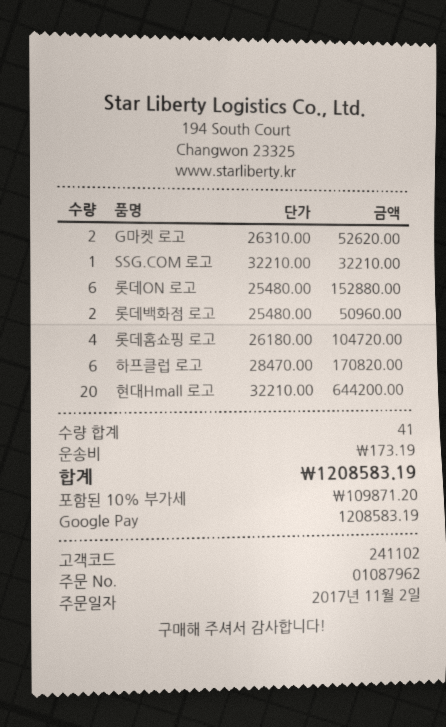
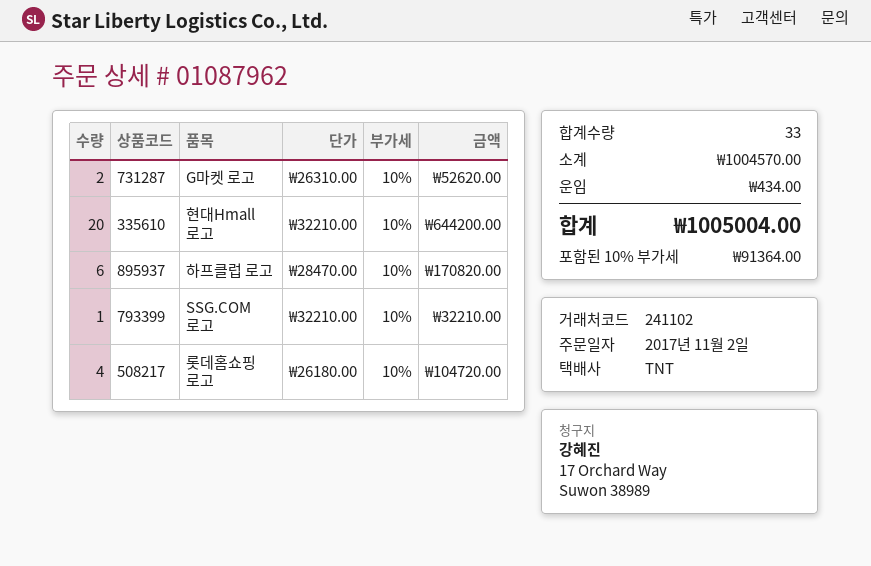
롯데ON 로고: 6 x 25480.00 = 152880.00 -> none
롯데백화점 로고: 2 x 25480.00 = 50960.00 -> none
total quantity: 41 -> 33
shipping: 173.19 -> 434.00
tax: 10% = 109871.20 -> 10% = 91364.00
total: 1208583.19 -> 1005004.00

